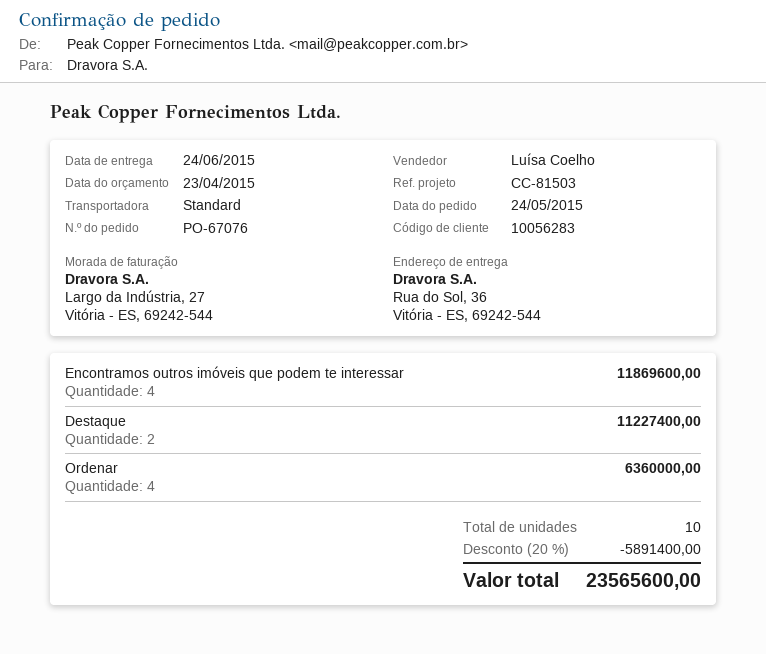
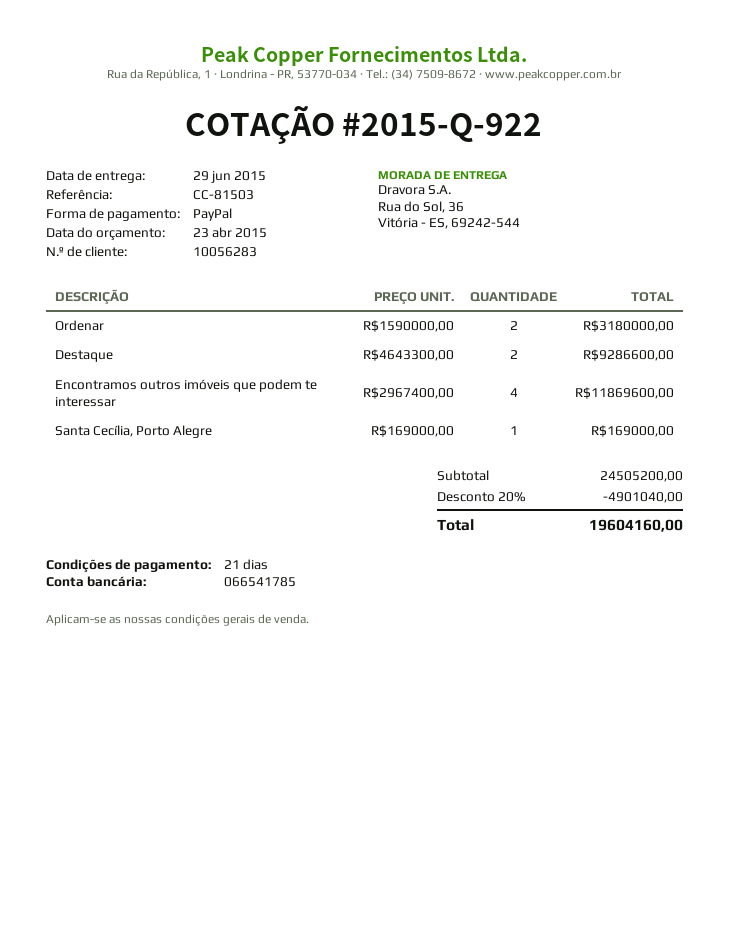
delivery date: 2015-06-24 -> 2015-06-29
Destaque: 2 for 11227400.00 -> 2 for 9286600.00
Ordenar: 4 for 6360000.00 -> 2 for 3180000.00
Santa Cecília, Porto Alegre: none -> 1 for 169000.00
discount: 20% = 5891400.00 -> 20% = 4901040.00
total: 23565600.00 -> 19604160.00

